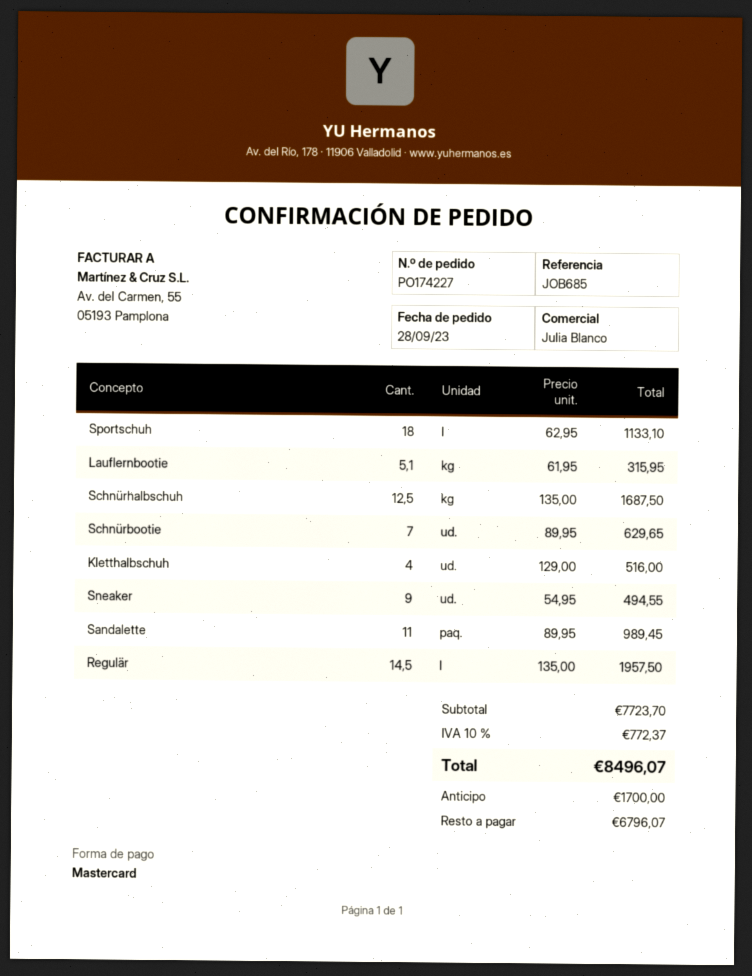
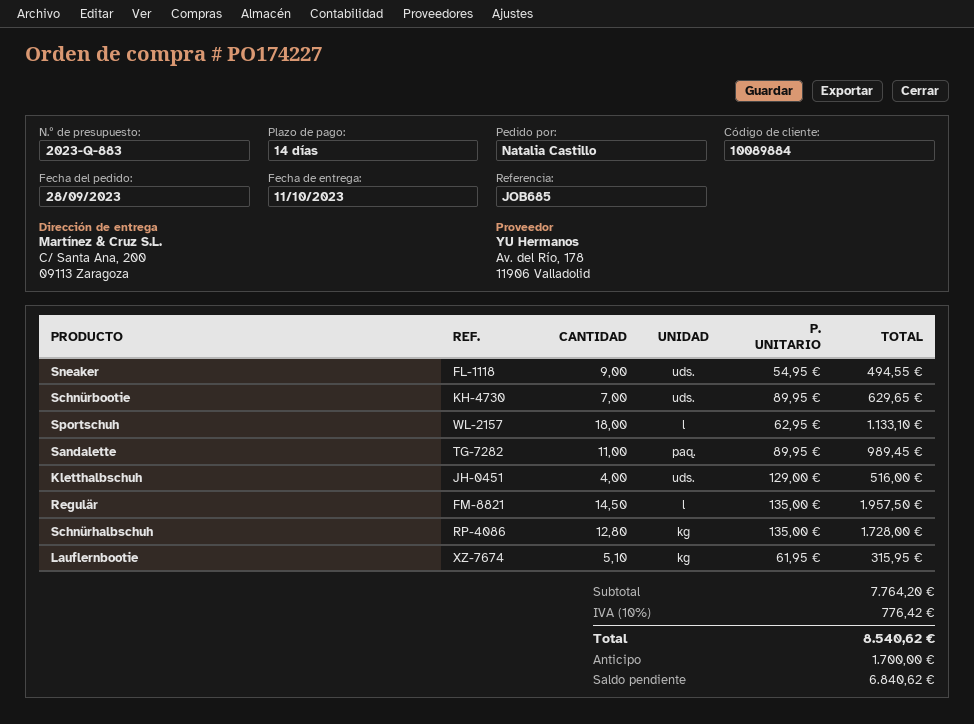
Schnürhalbschuh: 12.5 x 135.00 = 1687.50 -> 12.8 x 135.00 = 1728.00
subtotal: 7723.70 -> 7764.20
tax: 10% = 772.37 -> 10% = 776.42
total: 8496.07 -> 8540.62
balance: 6796.07 -> 6840.62

